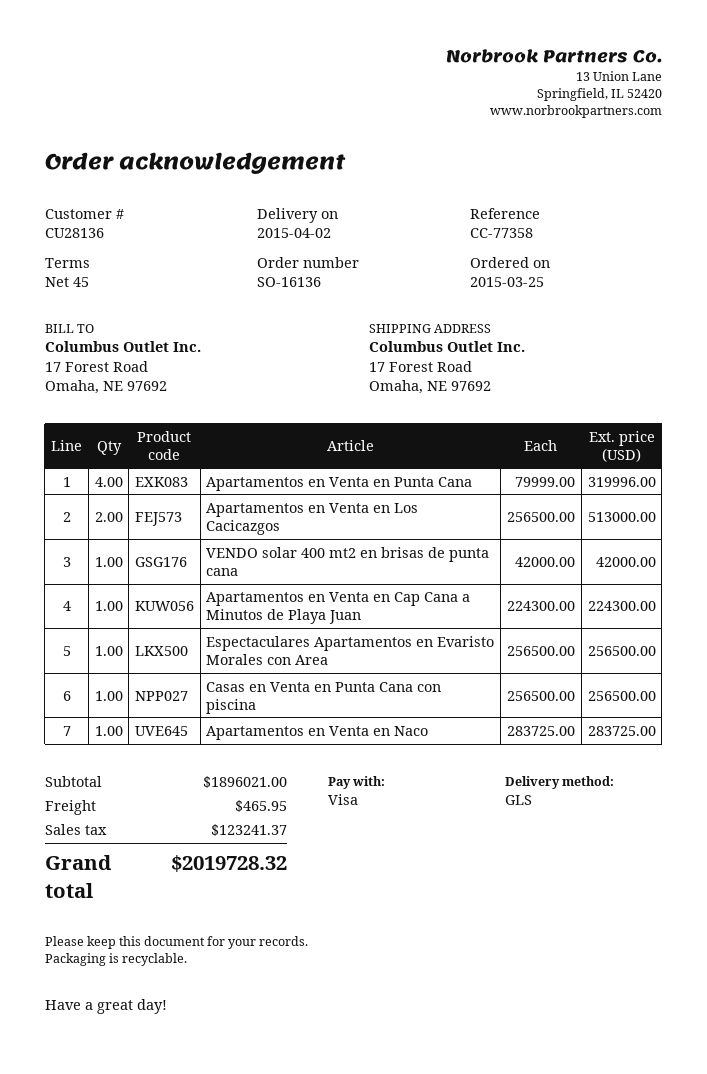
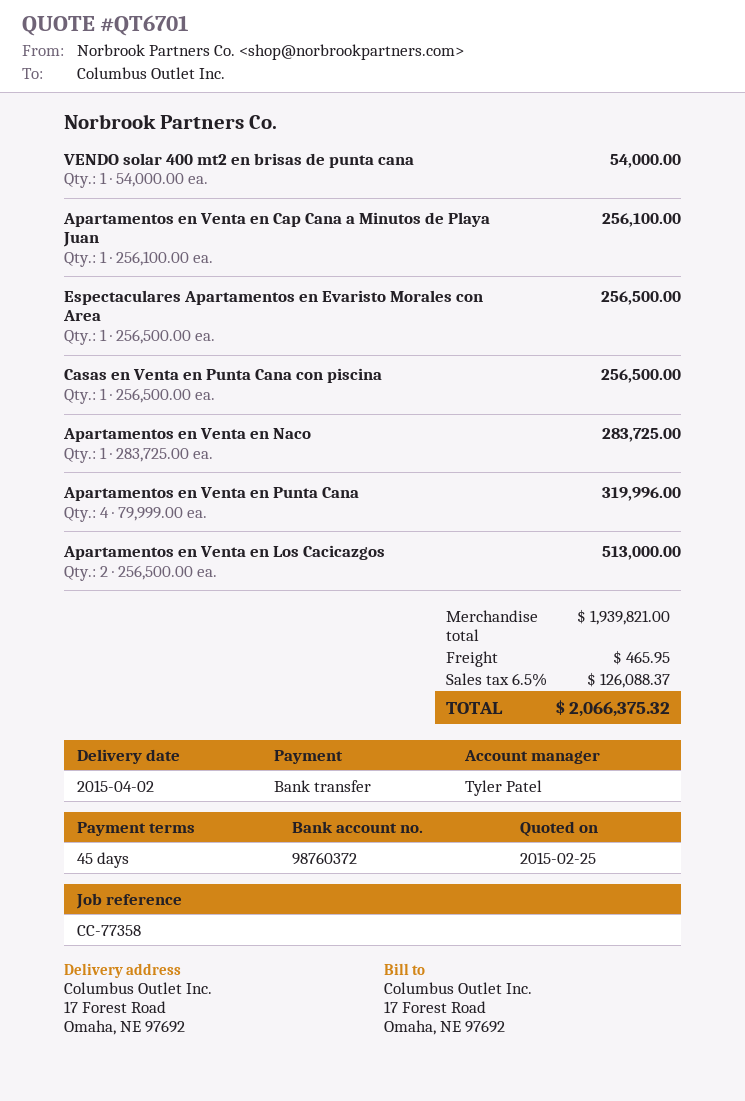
payment method: Visa -> bank transfer
VENDO solar 400 mt2 en brisas de punta cana: 1 x 42000.00 = 42000.00 -> 1 x 54000.00 = 54000.00
Apartamentos en Venta en Cap Cana a Minutos de Playa Juan: 1 x 224300.00 = 224300.00 -> 1 x 256100.00 = 256100.00
subtotal: 1896021.00 -> 1939821.00
tax: 123241.37 -> 126088.37
total: 2019728.32 -> 2066375.32

